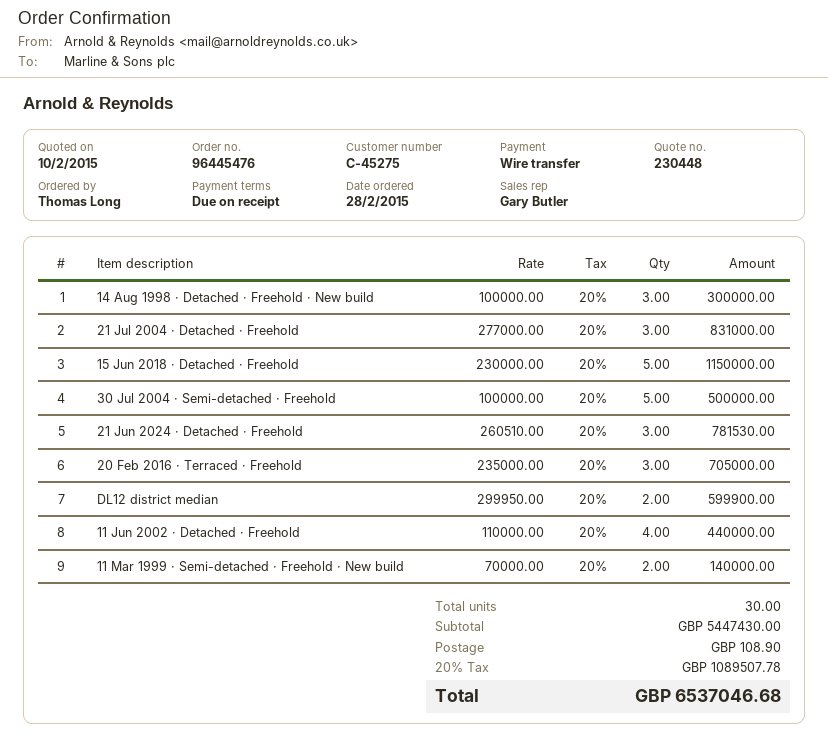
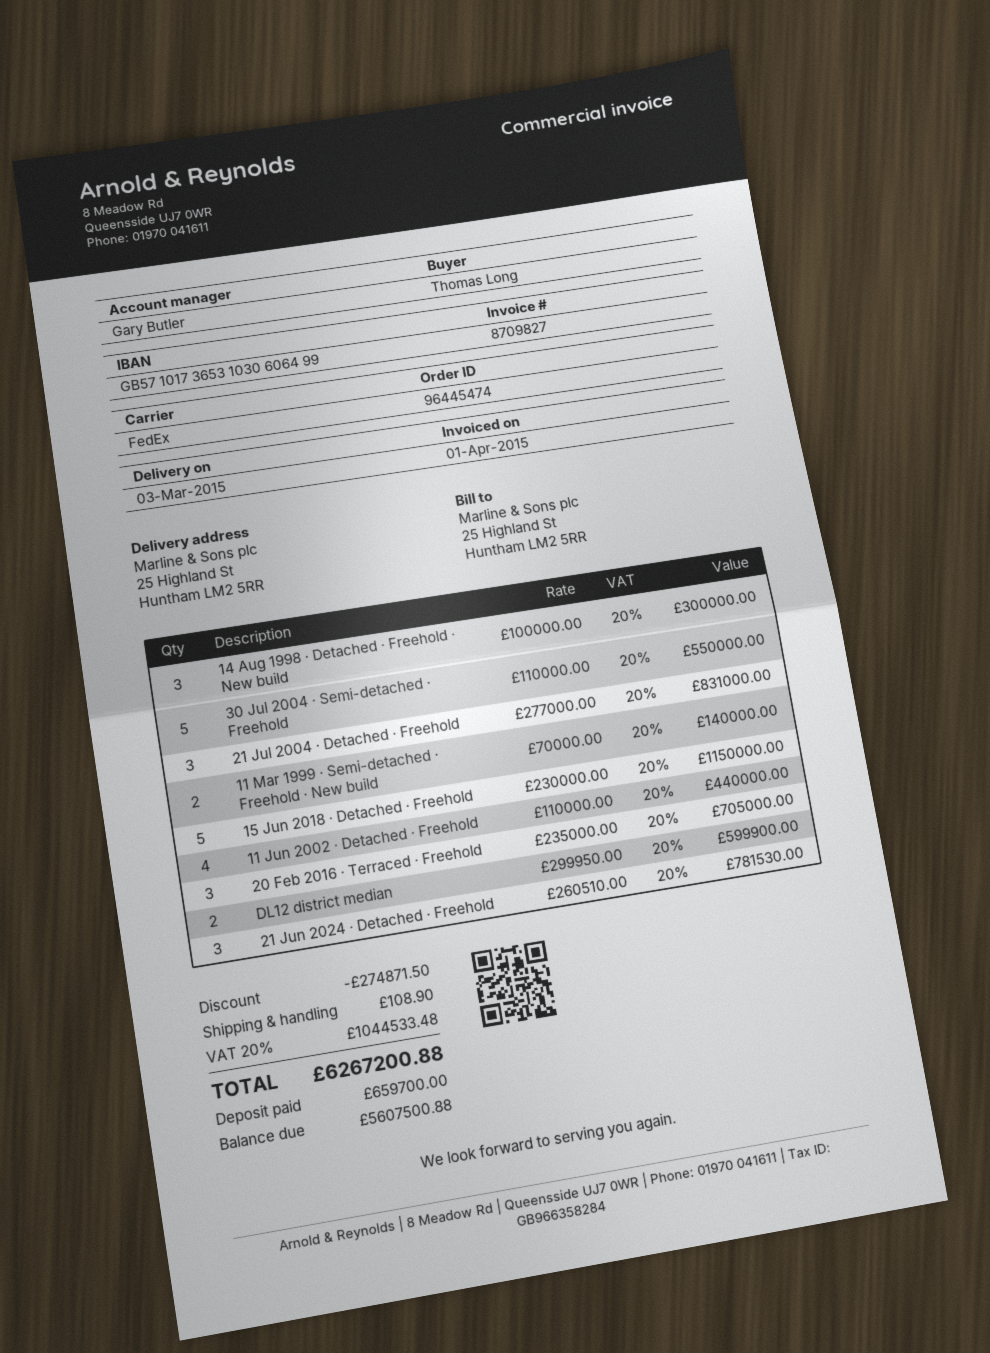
order number: 96445476 -> 96445474
30 Jul 2004 · Semi-detached · Freehold: 5 x 100000.00 = 500000.00 -> 5 x 110000.00 = 550000.00
discount: none -> 274871.50
tax: 20% = 1089507.78 -> 20% = 1044533.48
total: 6537046.68 -> 6267200.88

